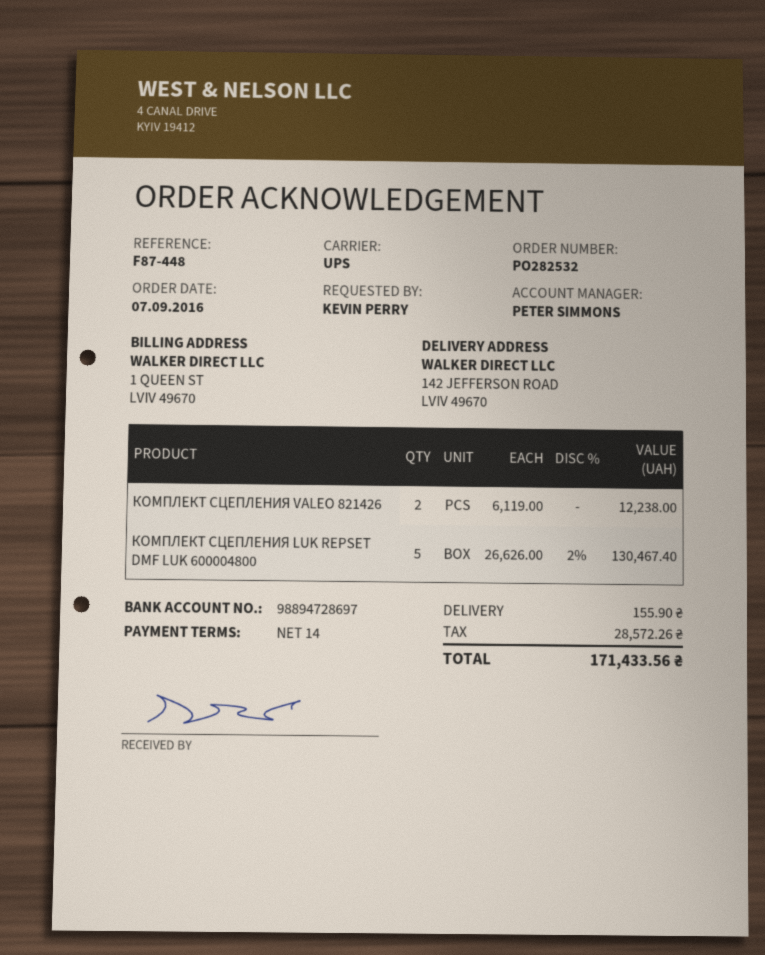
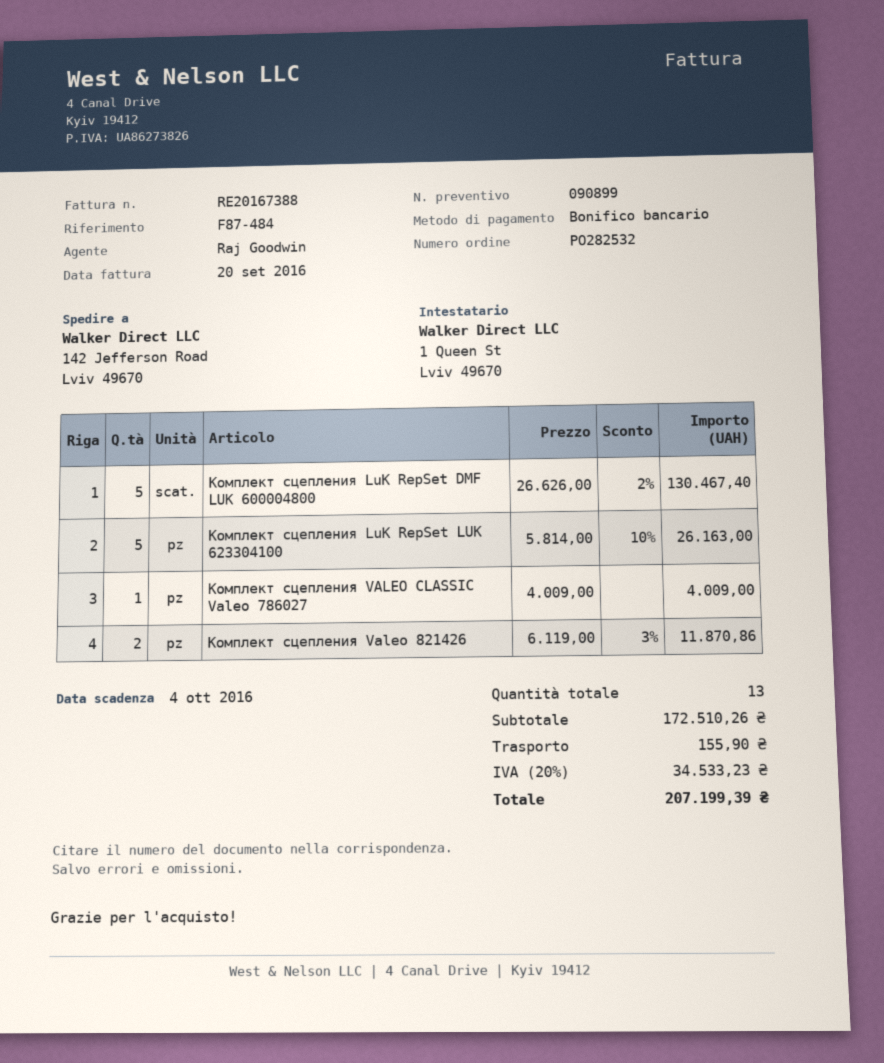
reference: F87-448 -> F87-484
sales rep: PETER SIMMONS -> Raj Goodwin
КОМПЛЕКТ СЦЕПЛЕНИЯ VALEO 821426: 2 x 6119.00 = 12238.00 -> 2 x 6119.00 - 3% = 11870.86
Комплект сцепления LuK RepSet LUK 623304100: none -> 5 x 5814.00 - 10% = 26163.00
Комплект сцепления VALEO CLASSIC Valeo 786027: none -> 1 x 4009.00 = 4009.00
tax: 28572.26 -> 34533.23
total: 171433.56 -> 207199.39

